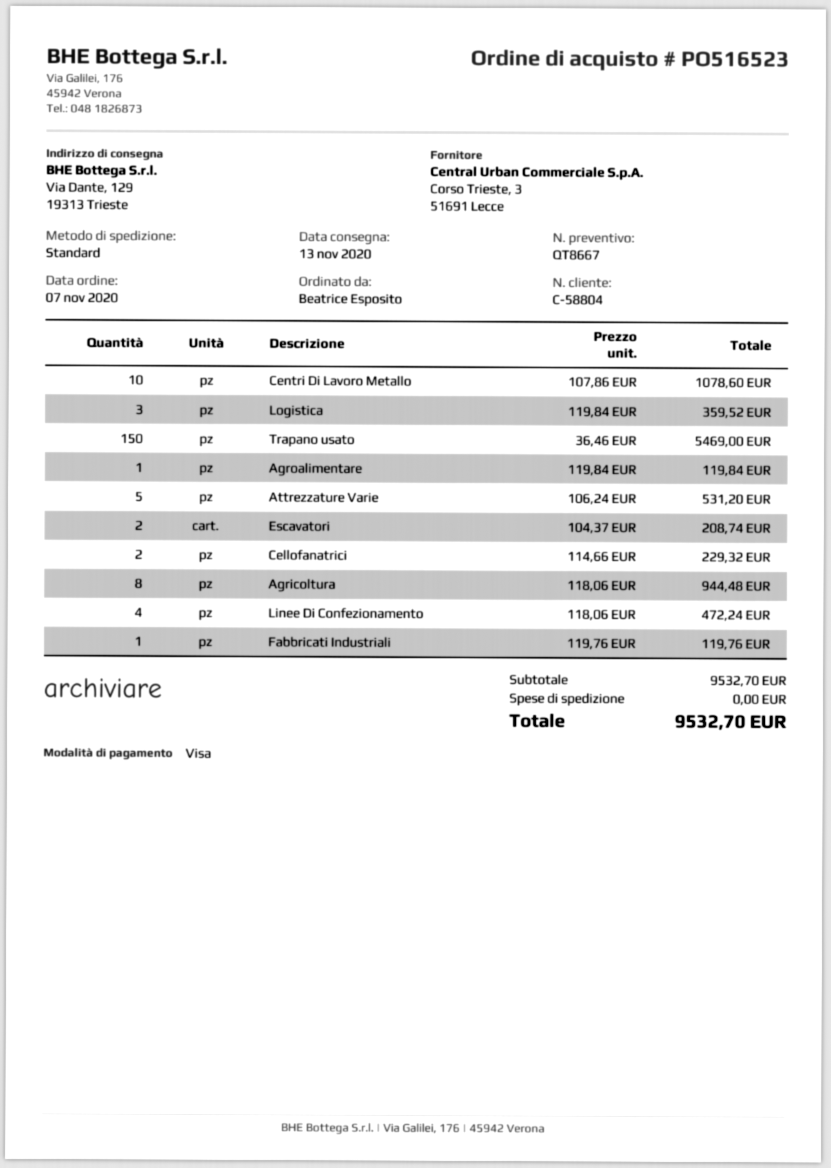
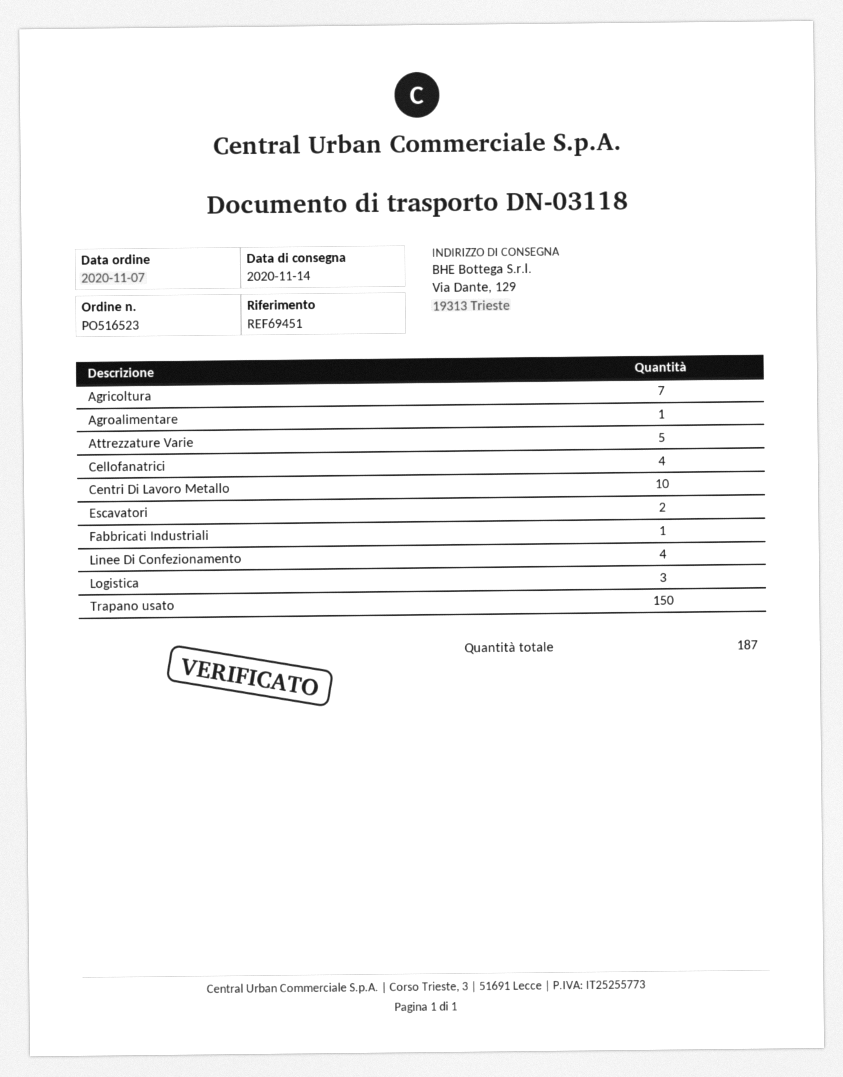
delivery date: 2020-11-13 -> 2020-11-14
Cellofanatrici: 2 -> 4
Agricoltura: 8 -> 7

